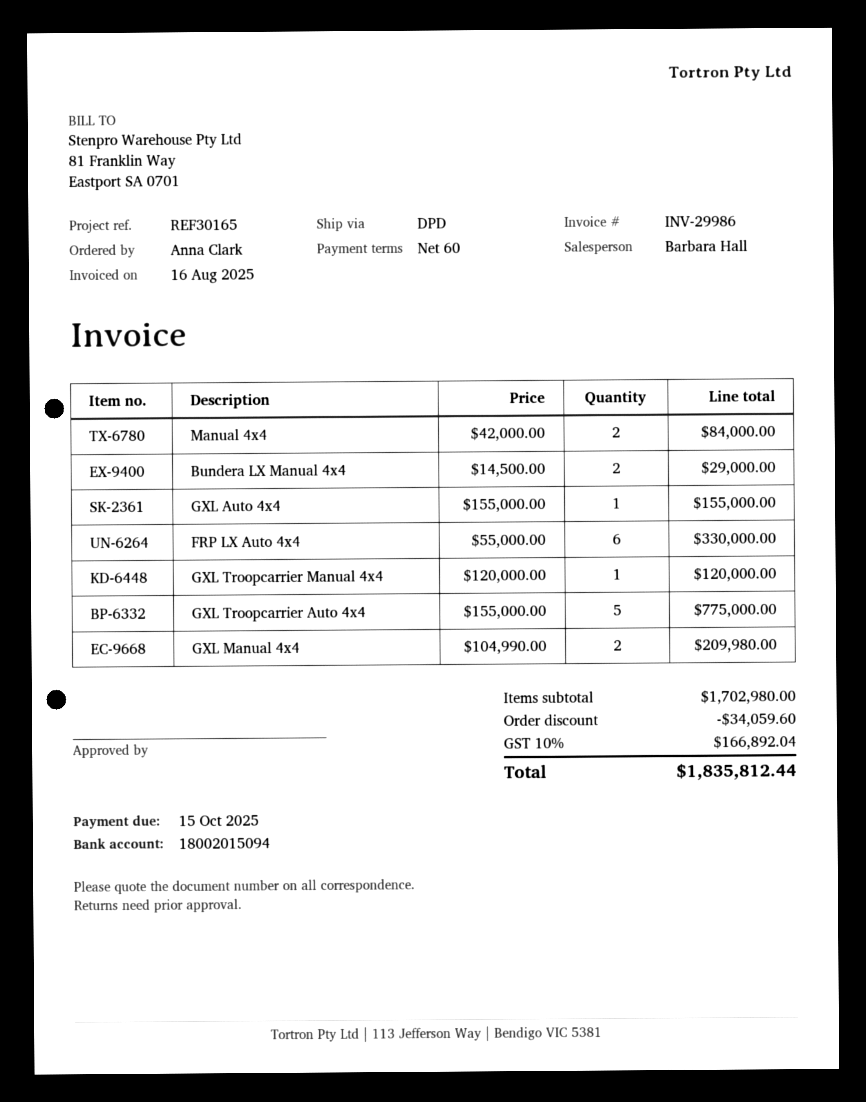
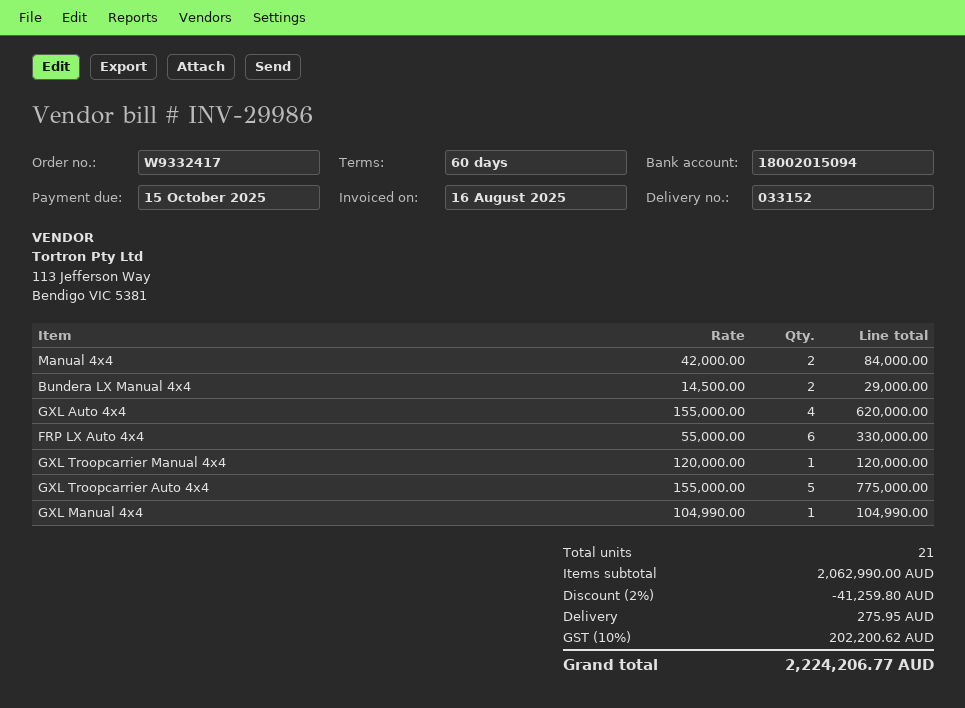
GXL Auto 4x4: 1 x 155000.00 = 155000.00 -> 4 x 155000.00 = 620000.00
GXL Manual 4x4: 2 x 104990.00 = 209980.00 -> 1 x 104990.00 = 104990.00
subtotal: 1702980.00 -> 2062990.00
discount: 34059.60 -> 41259.80
shipping: none -> 275.95
tax: 10% = 166892.04 -> 10% = 202200.62
total: 1835812.44 -> 2224206.77

